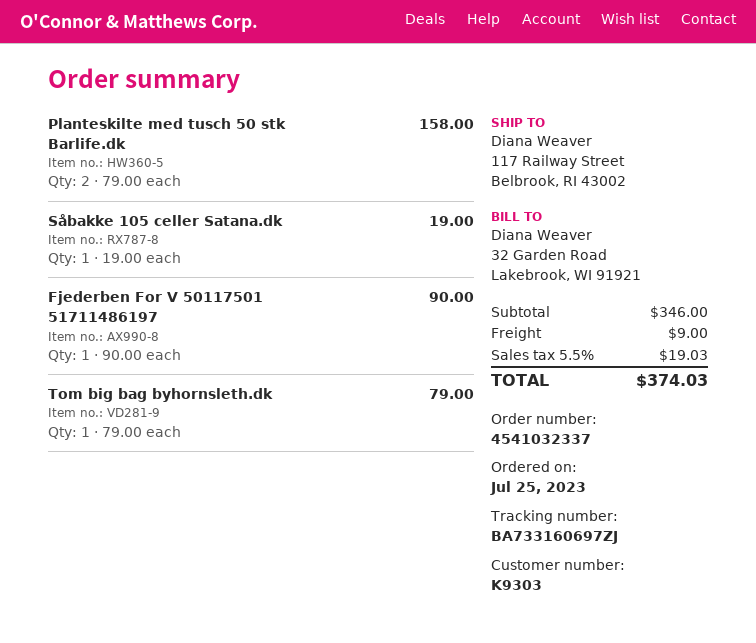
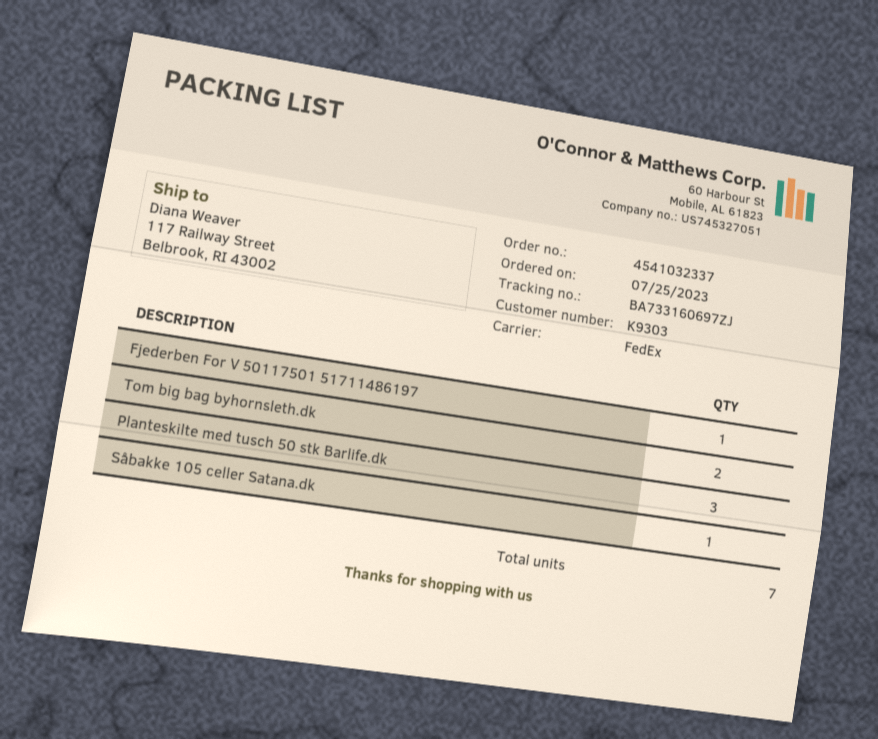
Planteskilte med tusch 50 stk Barlife.dk: 2 -> 3
Tom big bag byhornsleth.dk: 1 -> 2

